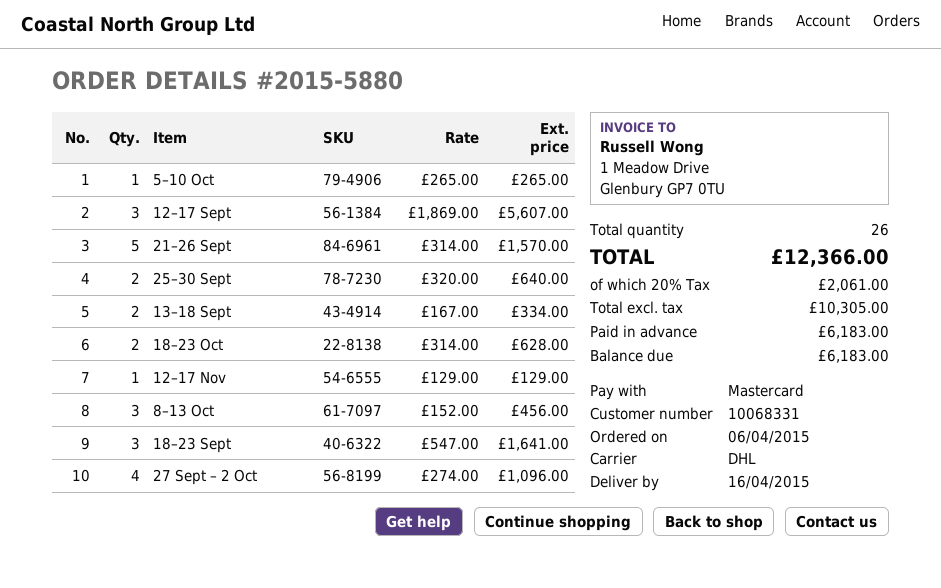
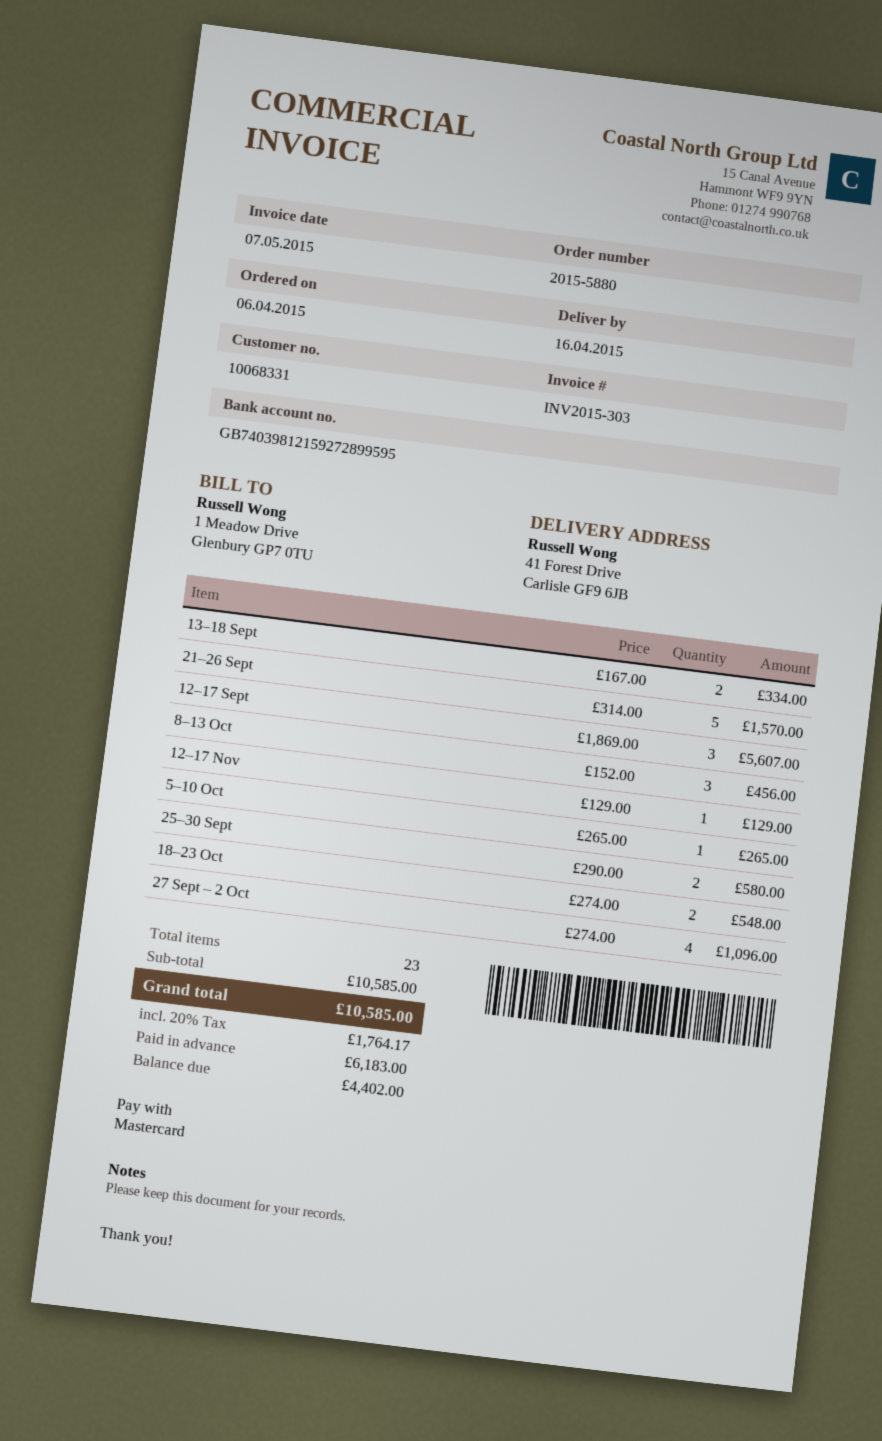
25–30 Sept: 2 x 320.00 = 640.00 -> 2 x 290.00 = 580.00
18–23 Oct: 2 x 314.00 = 628.00 -> 2 x 274.00 = 548.00
18–23 Sept: 3 x 547.00 = 1641.00 -> none
total quantity: 26 -> 23
tax: 20% = 2061.00 -> 20% = 1764.17
total: 12366.00 -> 10585.00
balance: 6183.00 -> 4402.00

